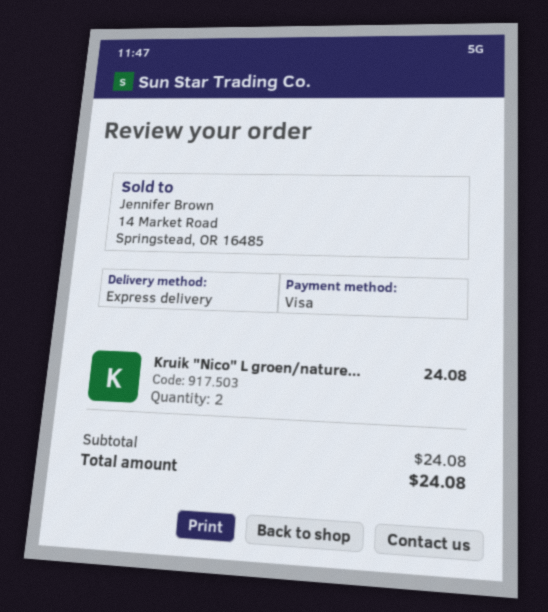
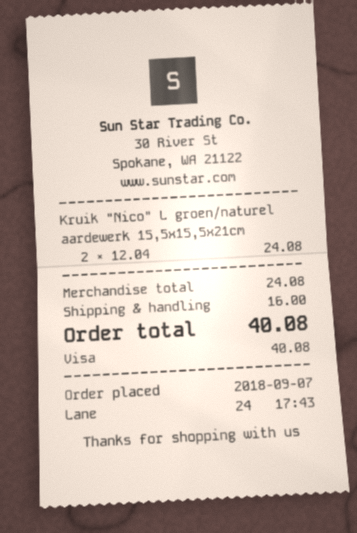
shipping: none -> 16.00
total: 24.08 -> 40.08

